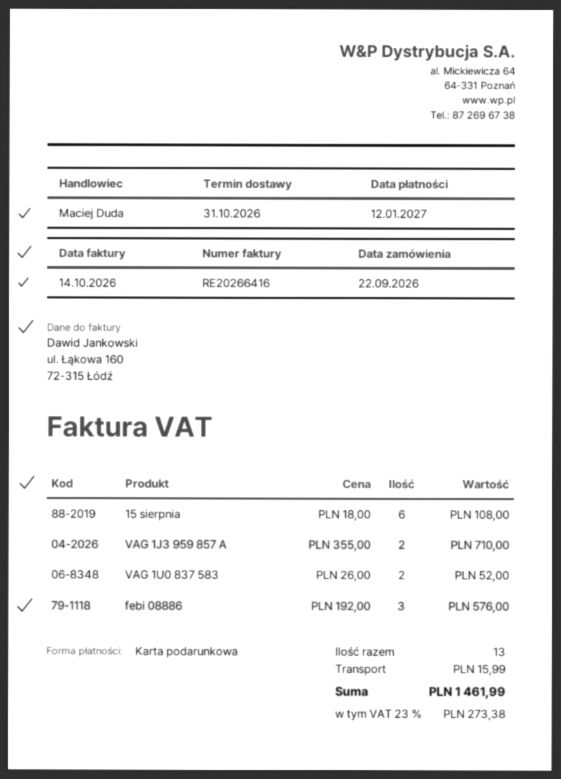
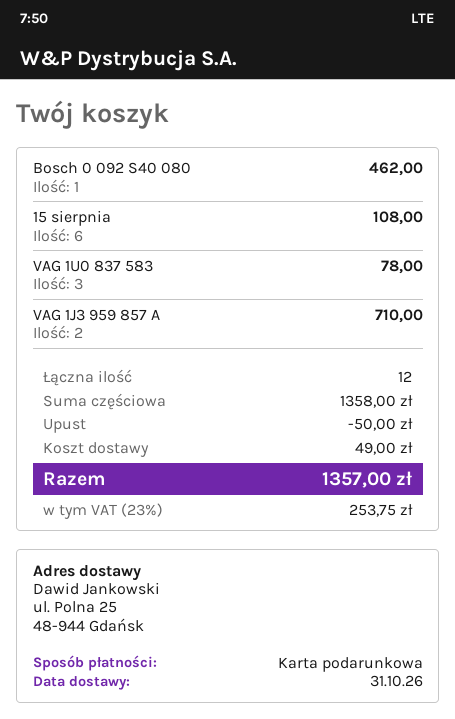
VAG 1U0 837 583: 2 for 52.00 -> 3 for 78.00
febi 08886: 3 for 576.00 -> none
Bosch 0 092 S40 080: none -> 1 for 462.00
total quantity: 13 -> 12
discount: none -> 50.00
shipping: 15.99 -> 49.00
tax: 23% = 273.38 -> 23% = 253.75
total: 1461.99 -> 1357.00

